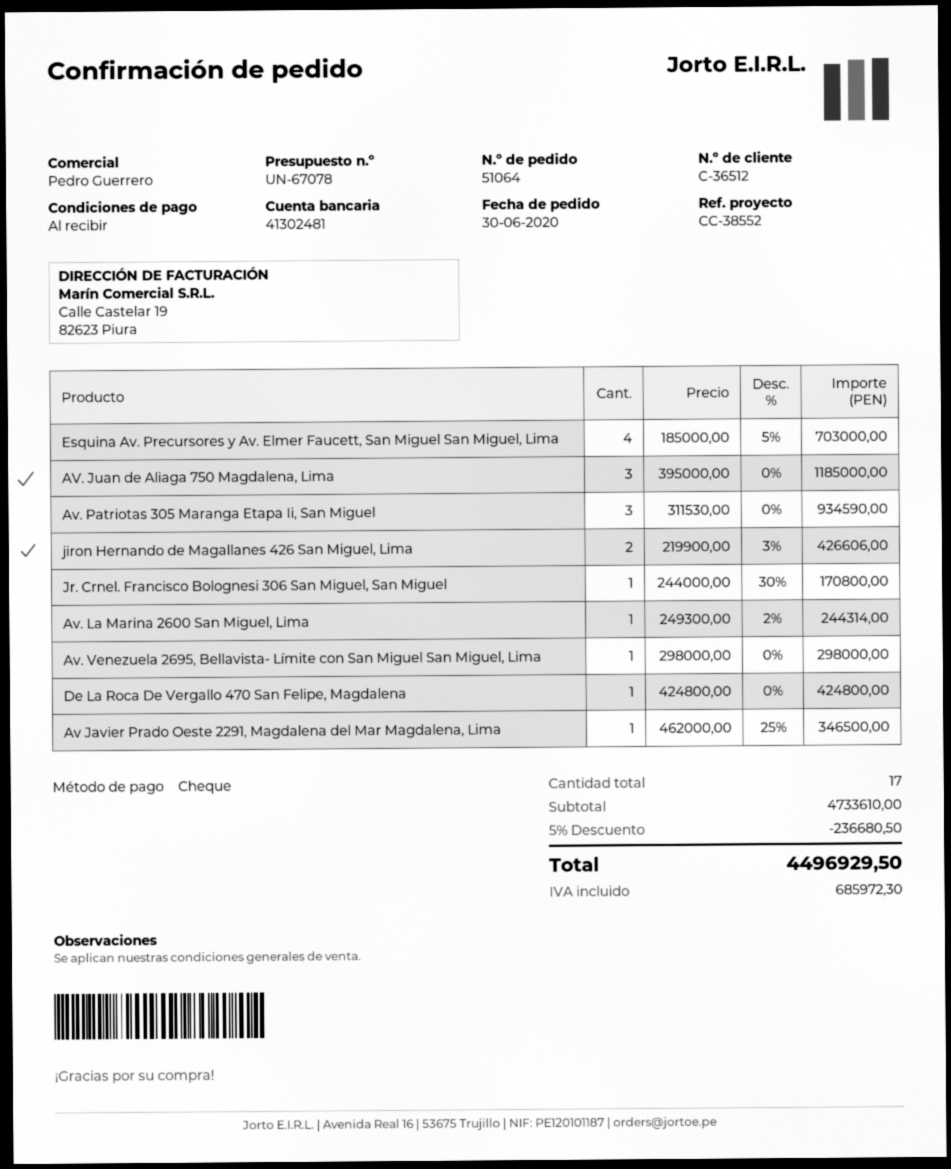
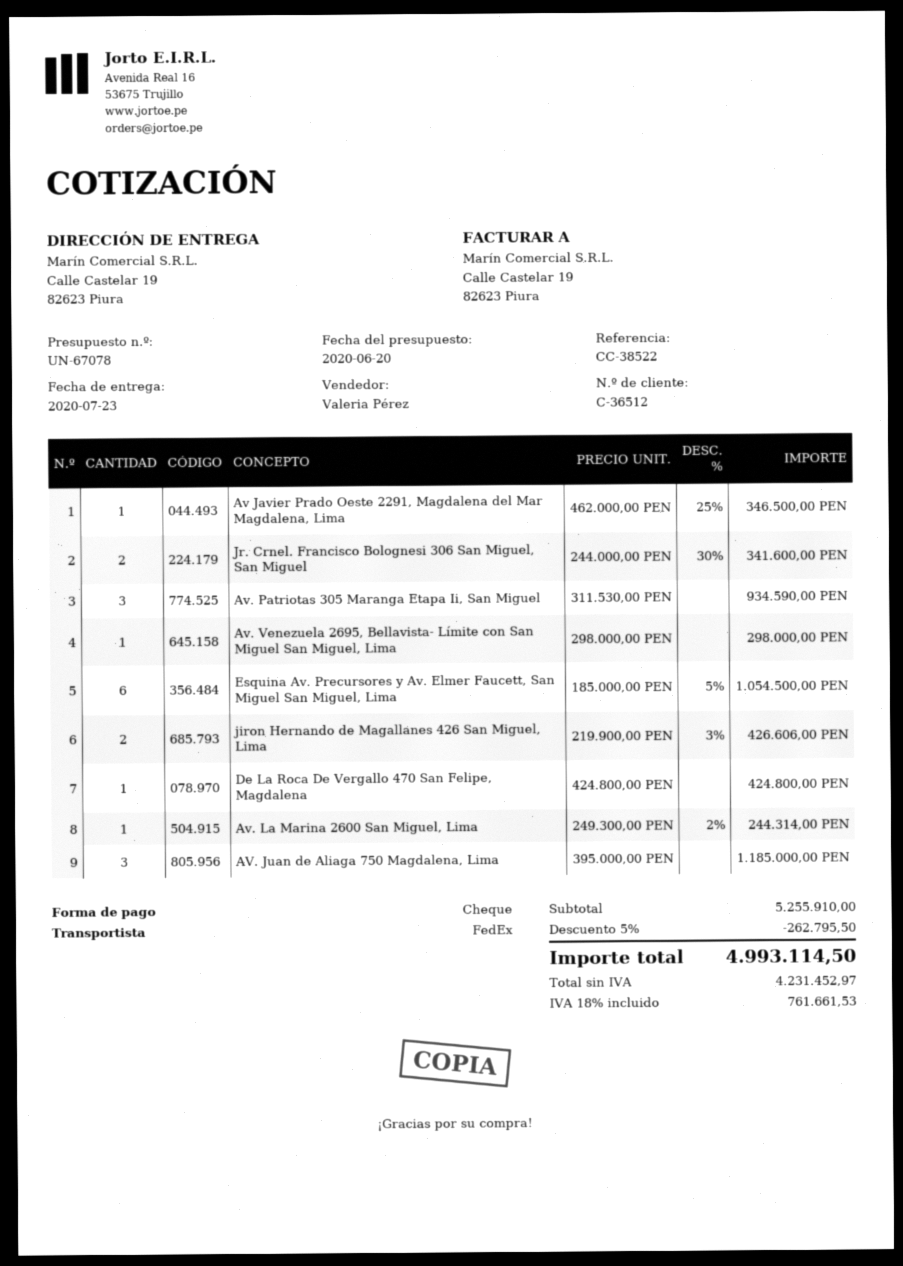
reference: CC-38552 -> CC-38522
sales rep: Pedro Guerrero -> Valeria Pérez
Esquina Av. Precursores y Av. Elmer Faucett, San Miguel San Miguel, Lima: 4 x 185000.00 - 5% = 703000.00 -> 6 x 185000.00 - 5% = 1054500.00
Jr. Crnel. Francisco Bolognesi 306 San Miguel, San Miguel: 1 x 244000.00 - 30% = 170800.00 -> 2 x 244000.00 - 30% = 341600.00
subtotal: 4733610.00 -> 5255910.00
discount: 5% = 236680.50 -> 5% = 262795.50
tax: 685972.30 -> 761661.53
total: 4496929.50 -> 4993114.50

